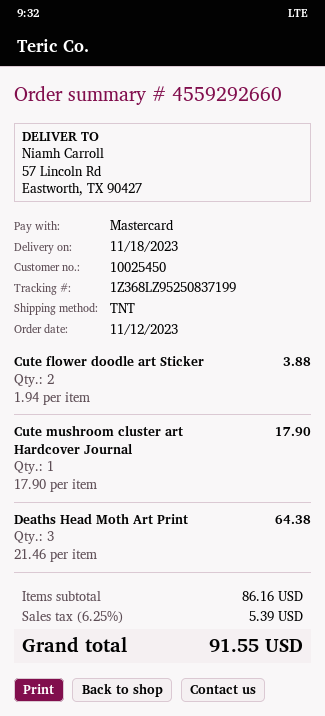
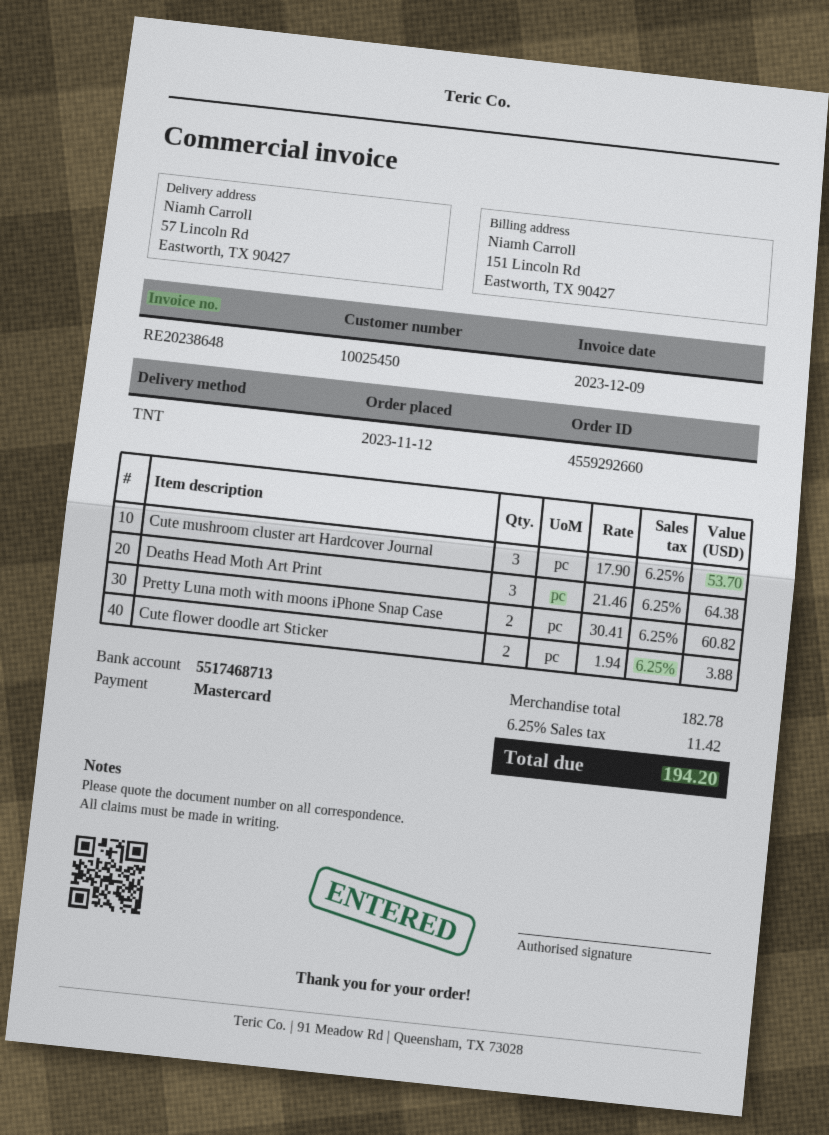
Cute mushroom cluster art Hardcover Journal: 1 x 17.90 = 17.90 -> 3 x 17.90 = 53.70
Pretty Luna moth with moons iPhone Snap Case: none -> 2 x 30.41 = 60.82
subtotal: 86.16 -> 182.78
tax: 6.25% = 5.39 -> 6.25% = 11.42
total: 91.55 -> 194.20

